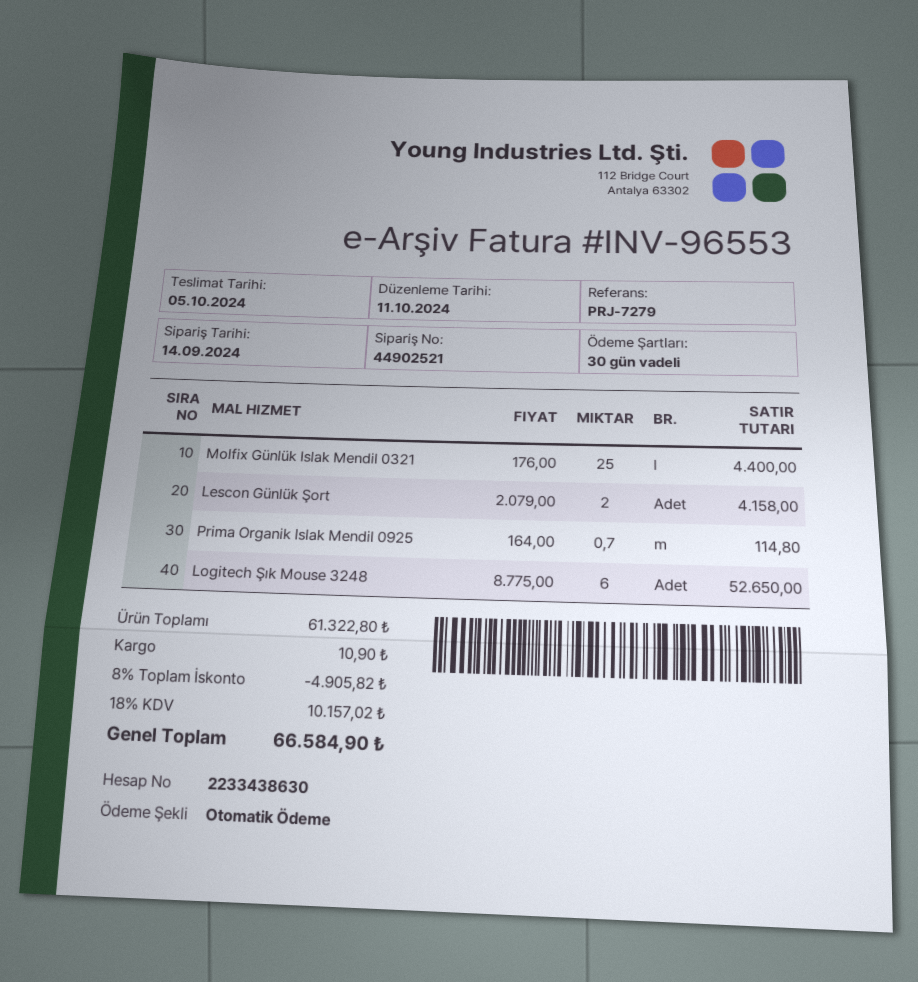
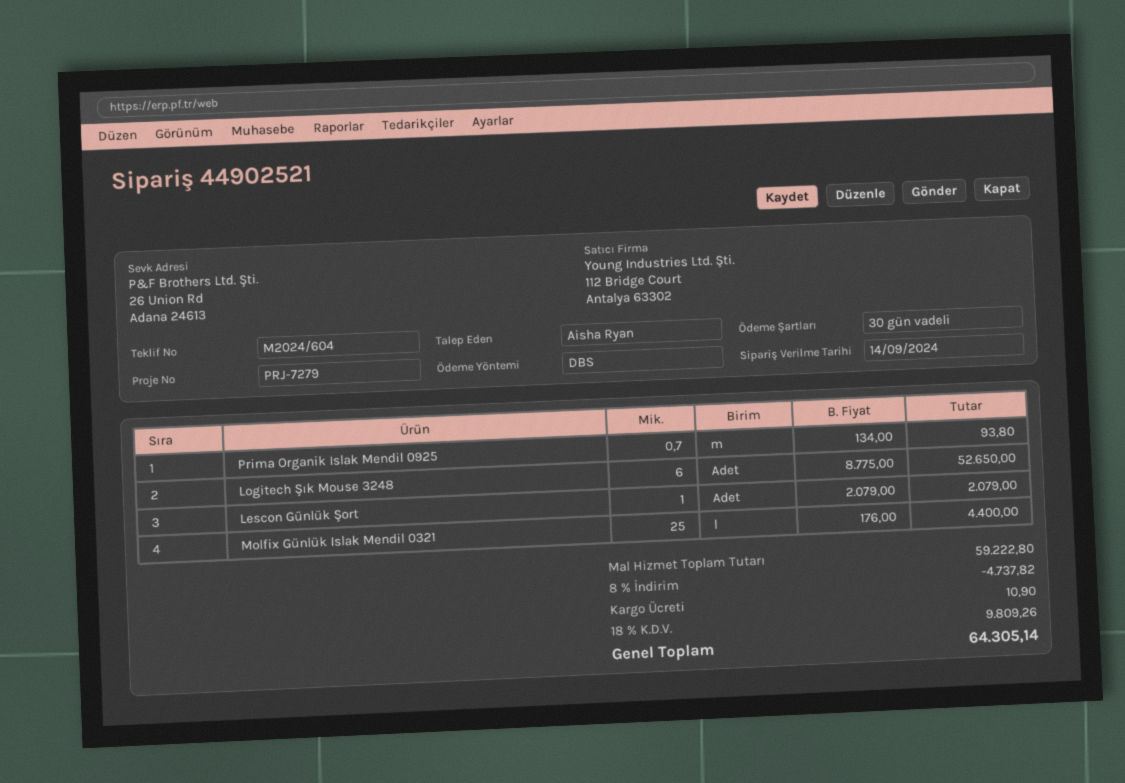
Lescon Günlük Şort: 2 x 2079.00 = 4158.00 -> 1 x 2079.00 = 2079.00
Prima Organik Islak Mendil 0925: 0.7 x 164.00 = 114.80 -> 0.7 x 134.00 = 93.80
subtotal: 61322.80 -> 59222.80
discount: 8% = 4905.82 -> 8% = 4737.82
tax: 18% = 10157.02 -> 18% = 9809.26
total: 66584.90 -> 64305.14

